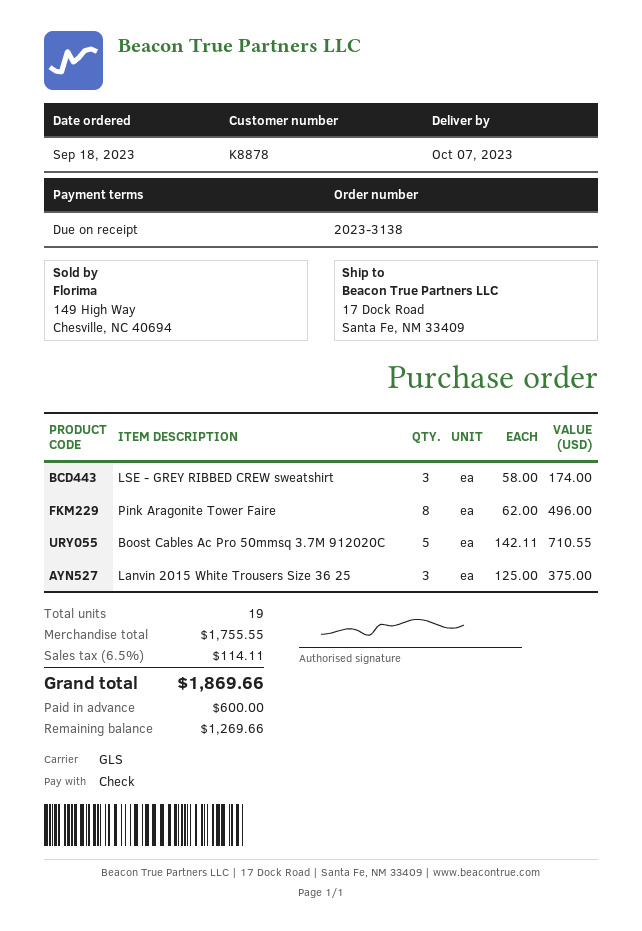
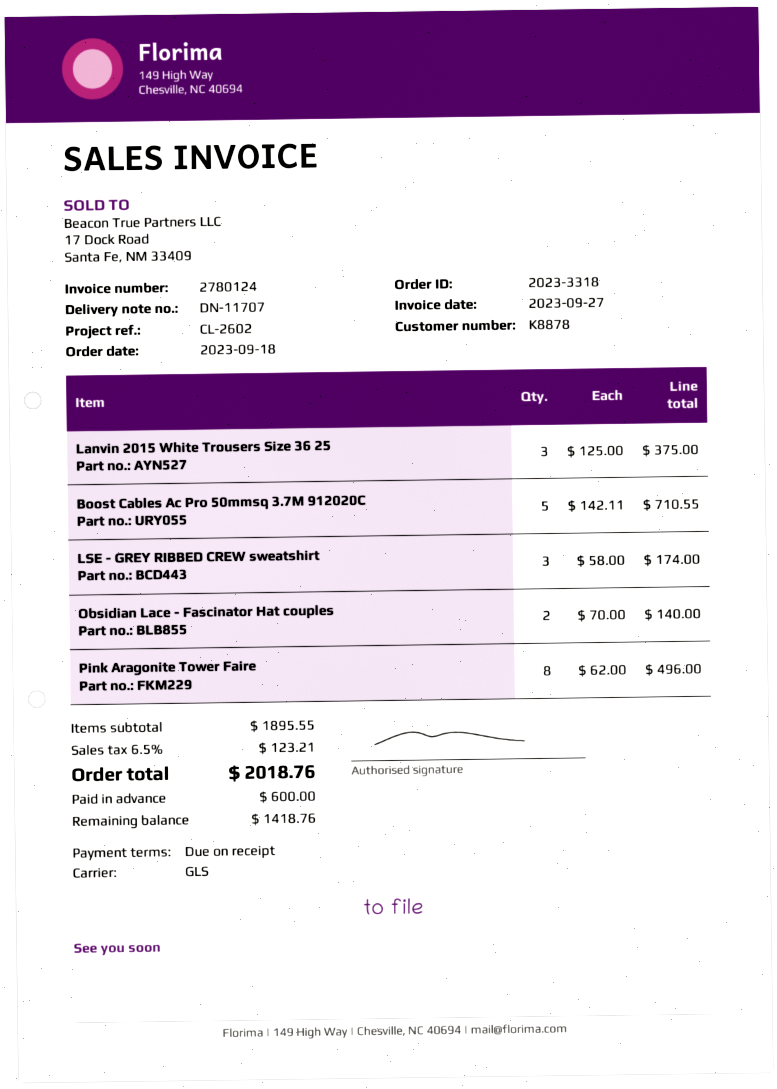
order number: 2023-3138 -> 2023-3318
Obsidian Lace - Fascinator Hat couples: none -> 2 x 70.00 = 140.00
subtotal: 1755.55 -> 1895.55
tax: 6.5% = 114.11 -> 6.5% = 123.21
total: 1869.66 -> 2018.76
balance: 1269.66 -> 1418.76

